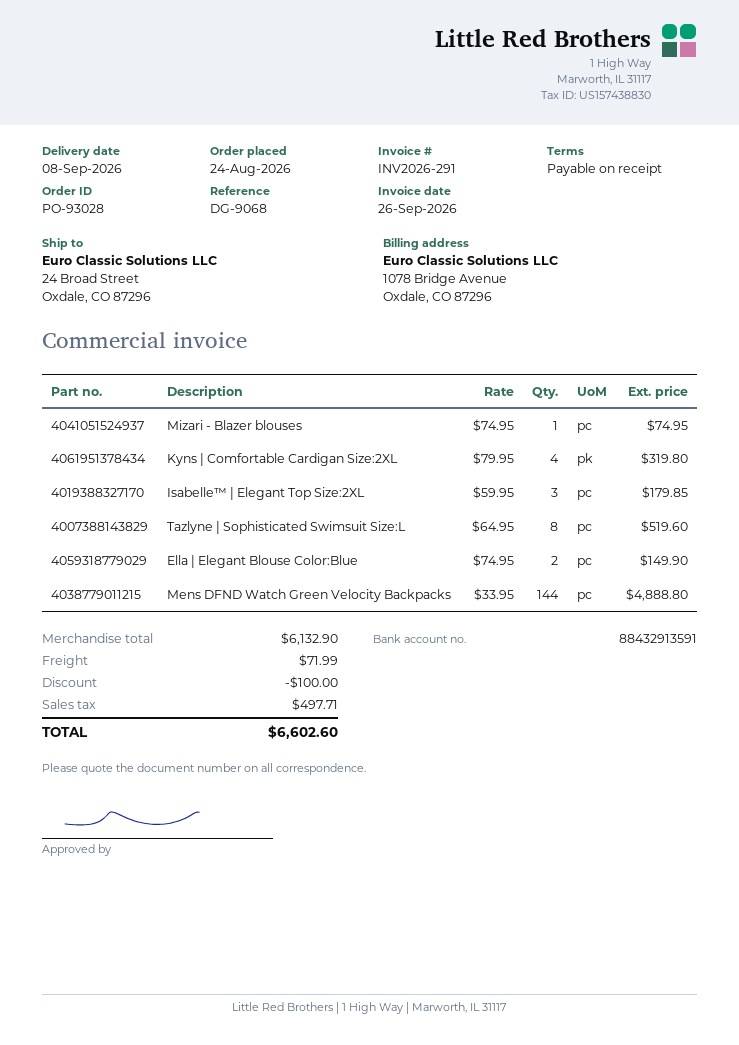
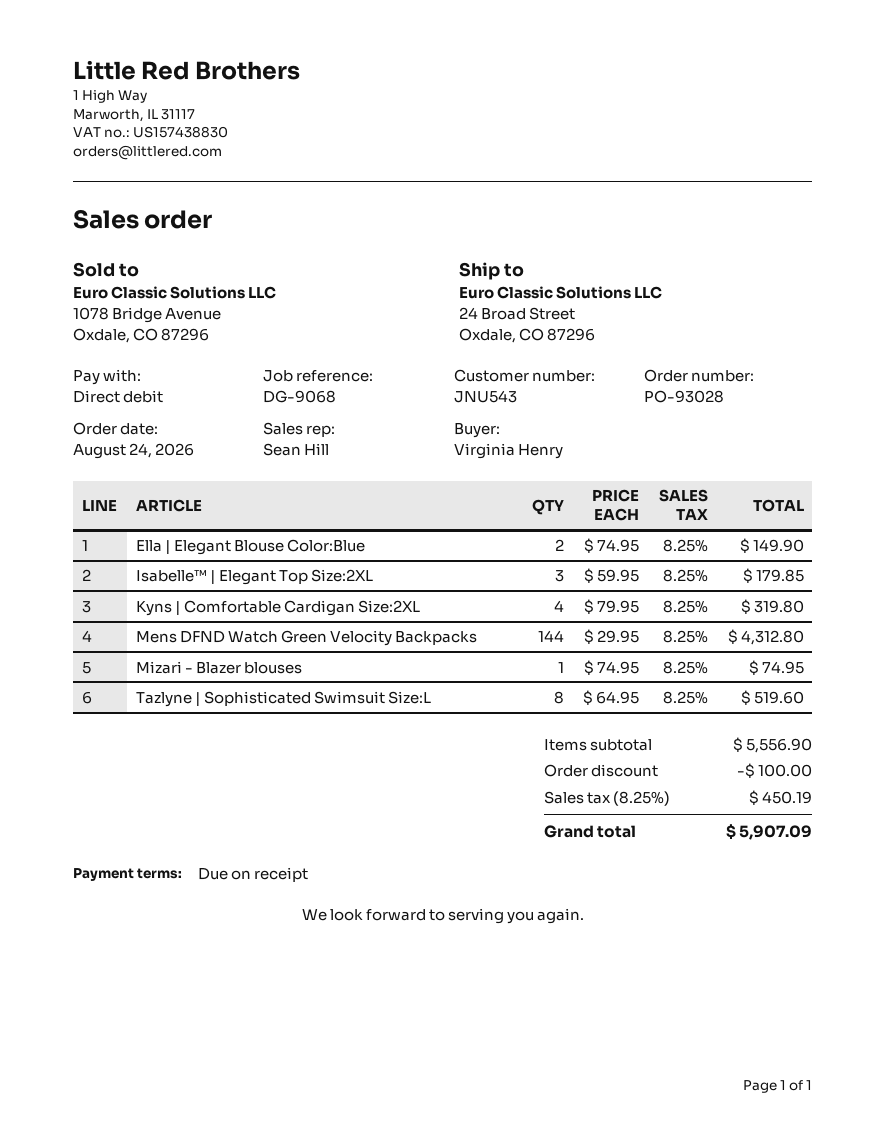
Mens DFND Watch Green Velocity Backpacks: 144 x 33.95 = 4888.80 -> 144 x 29.95 = 4312.80
subtotal: 6132.90 -> 5556.90
shipping: 71.99 -> none
tax: 497.71 -> 450.19
total: 6602.60 -> 5907.09

